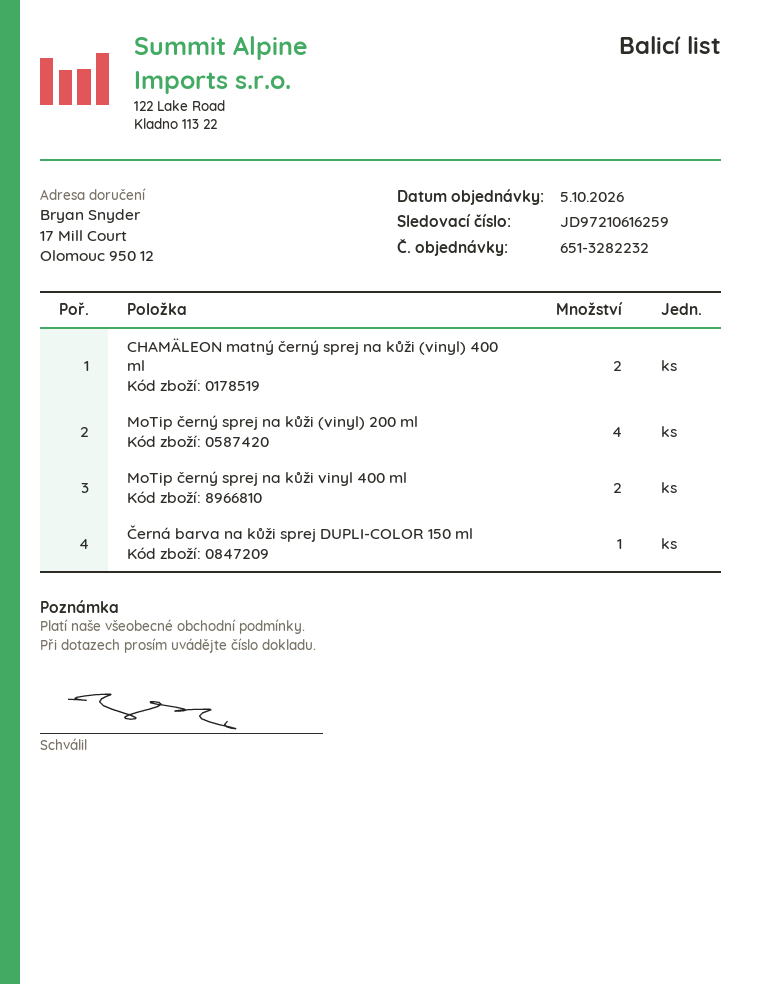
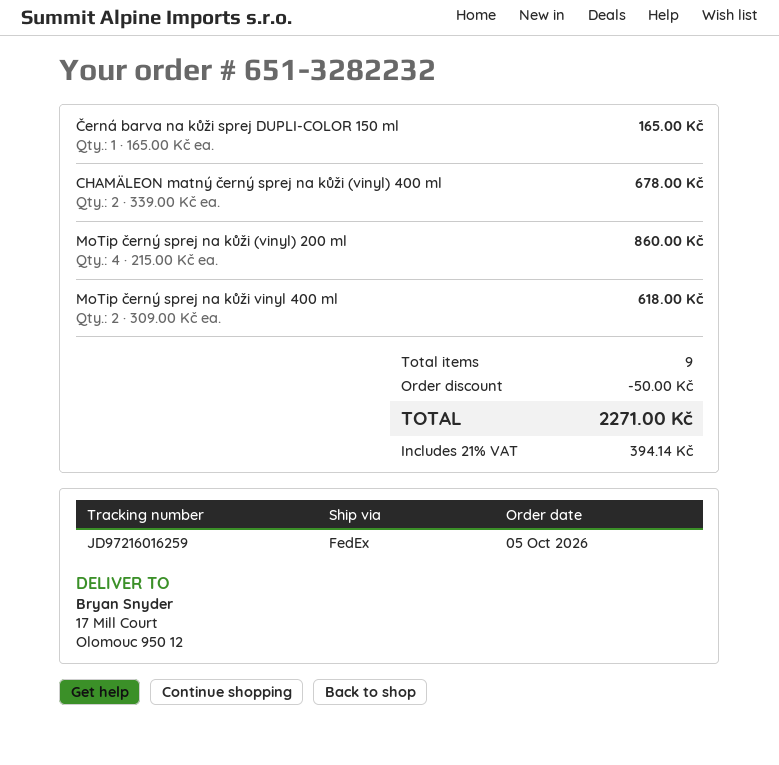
tracking number: JD97210616259 -> JD97216016259

